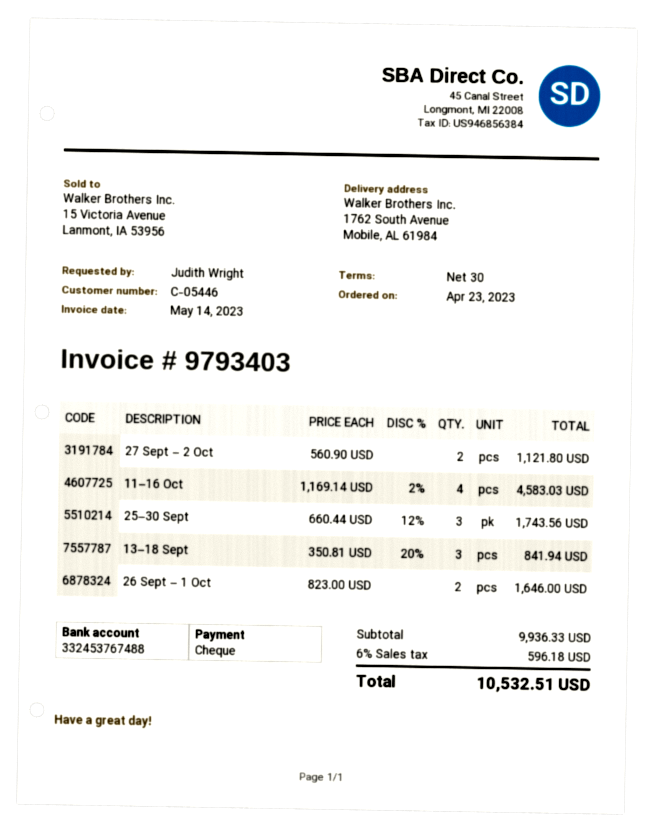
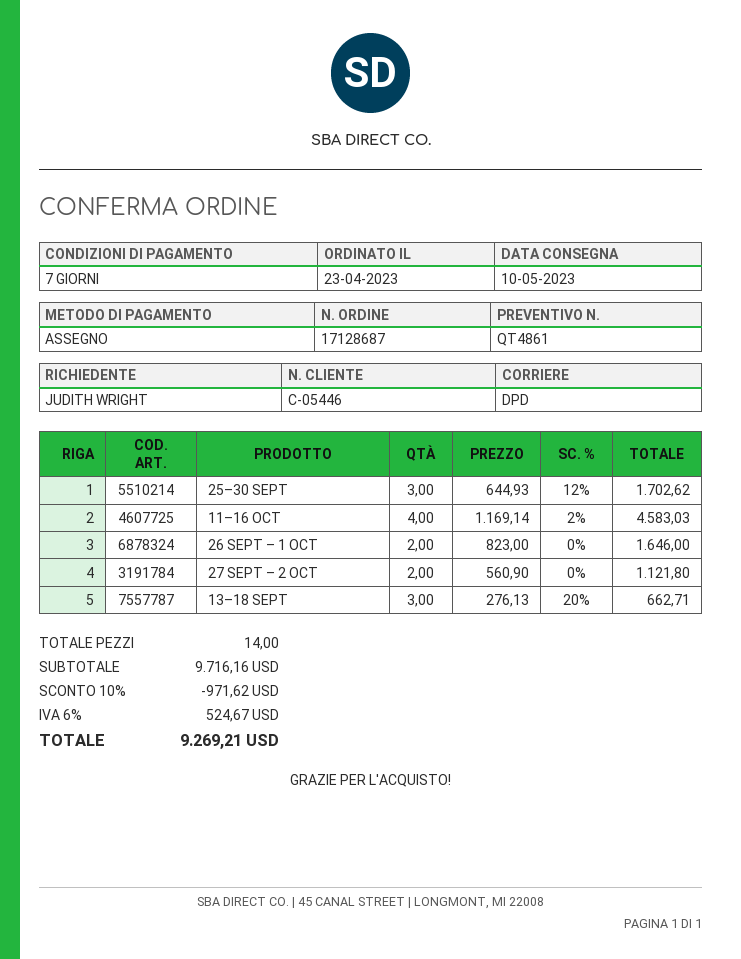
payment terms: 30 days -> 7 days
25–30 Sept: 3 x 660.44 - 12% = 1743.56 -> 3 x 644.93 - 12% = 1702.62
13–18 Sept: 3 x 350.81 - 20% = 841.94 -> 3 x 276.13 - 20% = 662.71
subtotal: 9936.33 -> 9716.16
discount: none -> 10% = 971.62
tax: 6% = 596.18 -> 6% = 524.67
total: 10532.51 -> 9269.21

